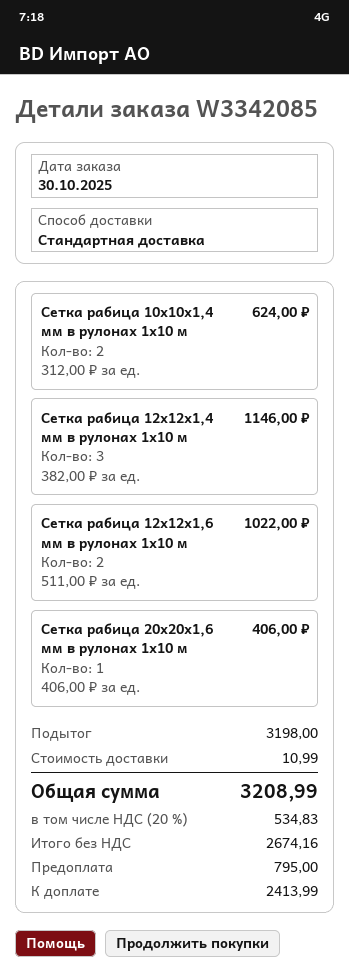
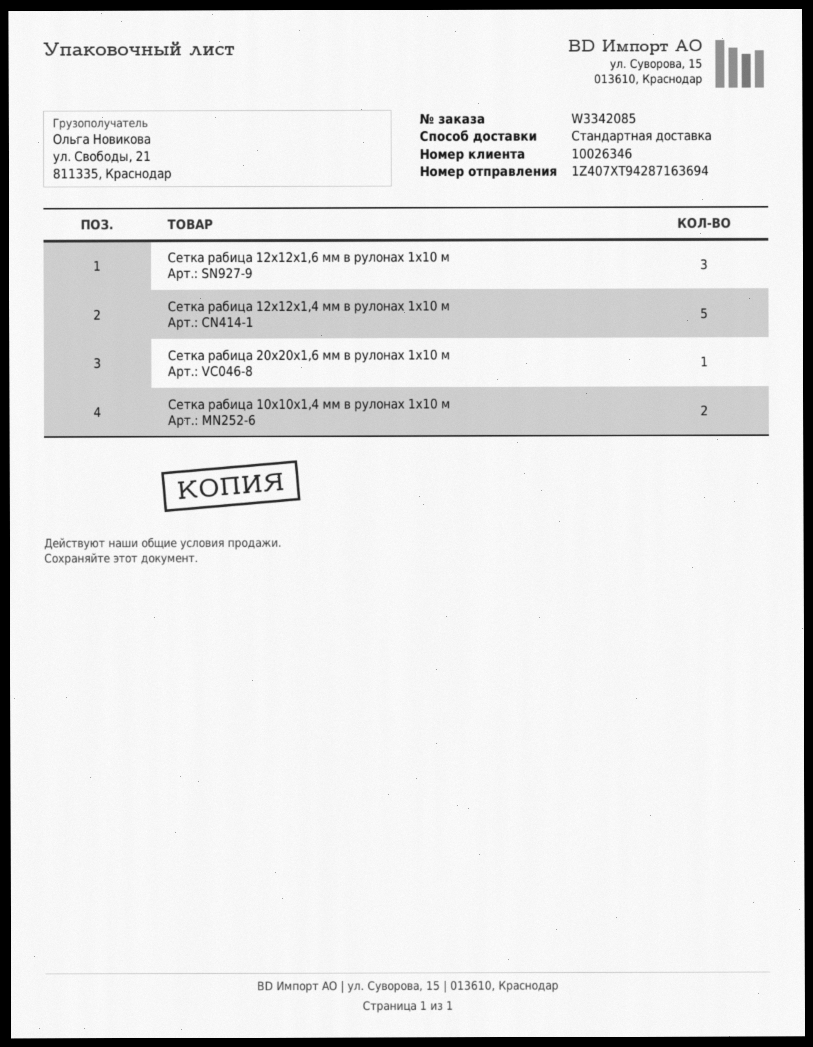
Сетка рабица 12х12х1,4 мм в рулонах 1х10 м: 3 -> 5
Сетка рабица 12х12х1,6 мм в рулонах 1х10 м: 2 -> 3

